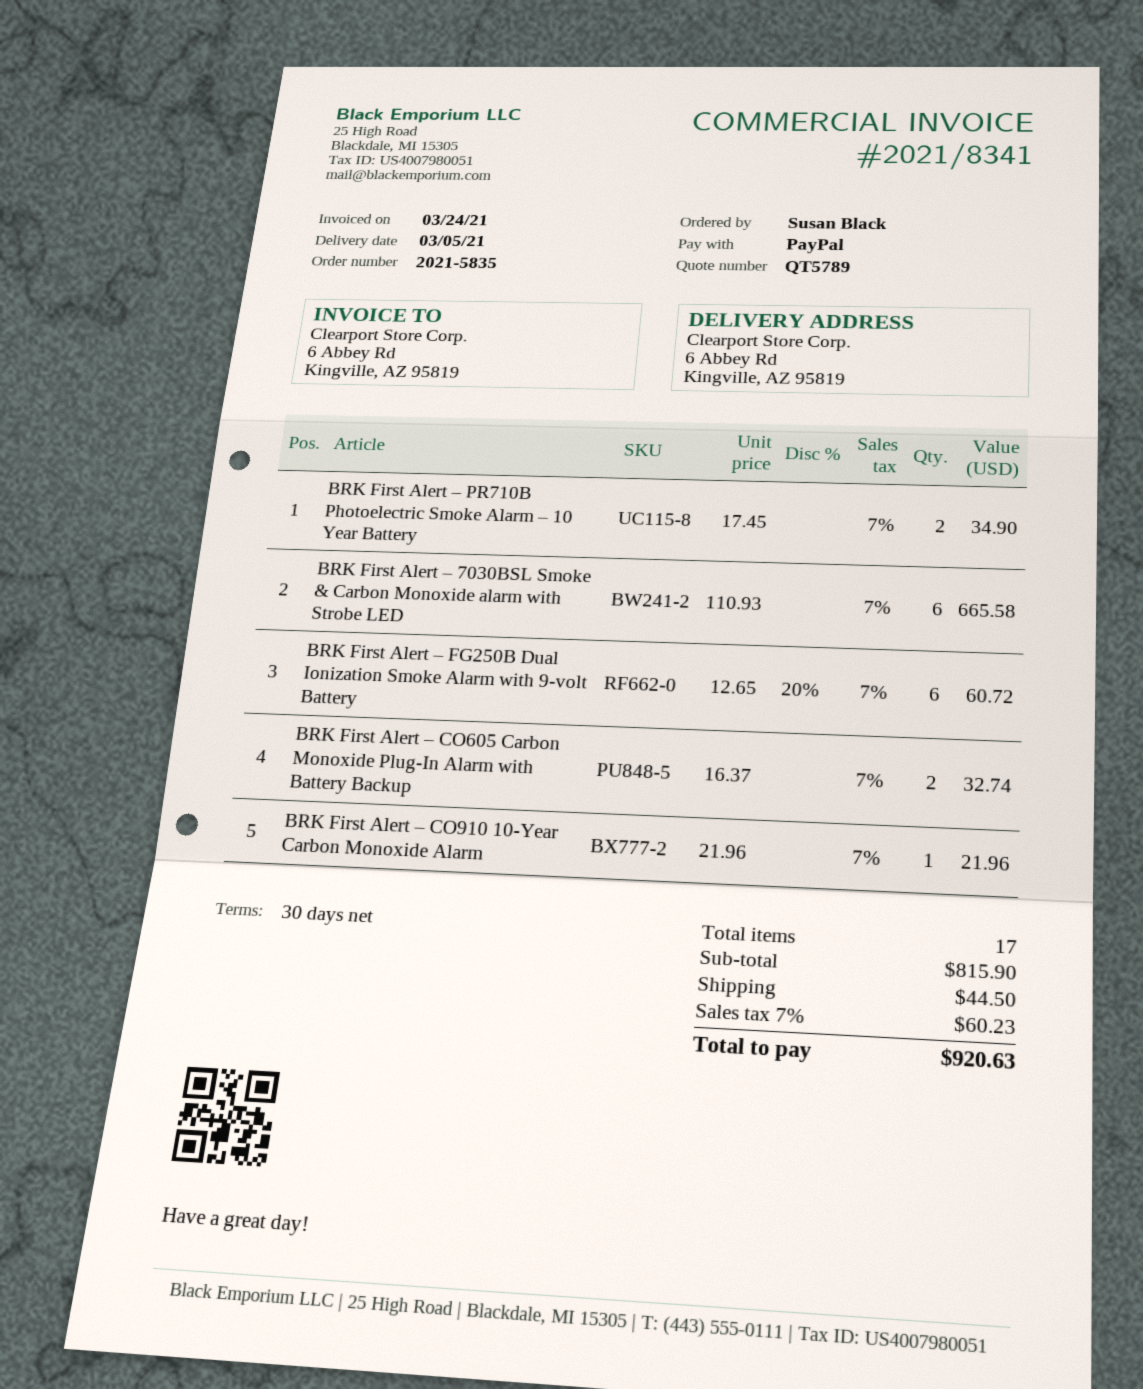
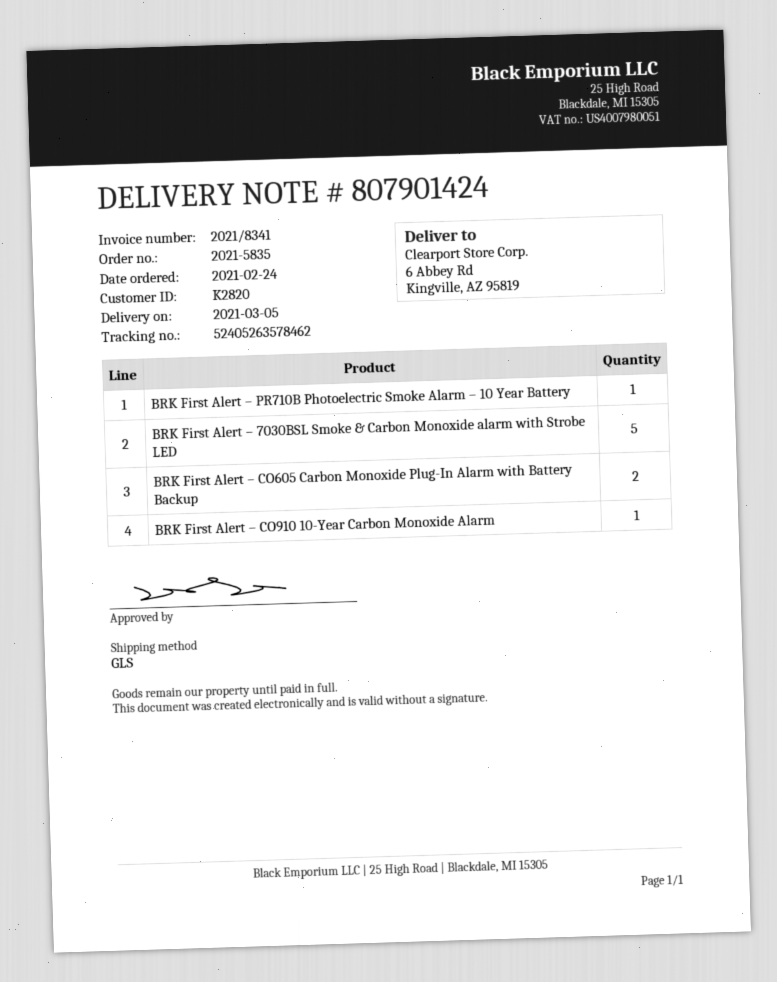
BRK First Alert – PR710B Photoelectric Smoke Alarm – 10 Year Battery: 2 -> 1
BRK First Alert – 7030BSL Smoke & Carbon Monoxide alarm with Strobe LED: 6 -> 5
BRK First Alert – FG250B Dual Ionization Smoke Alarm with 9-volt Battery: 6 -> none

